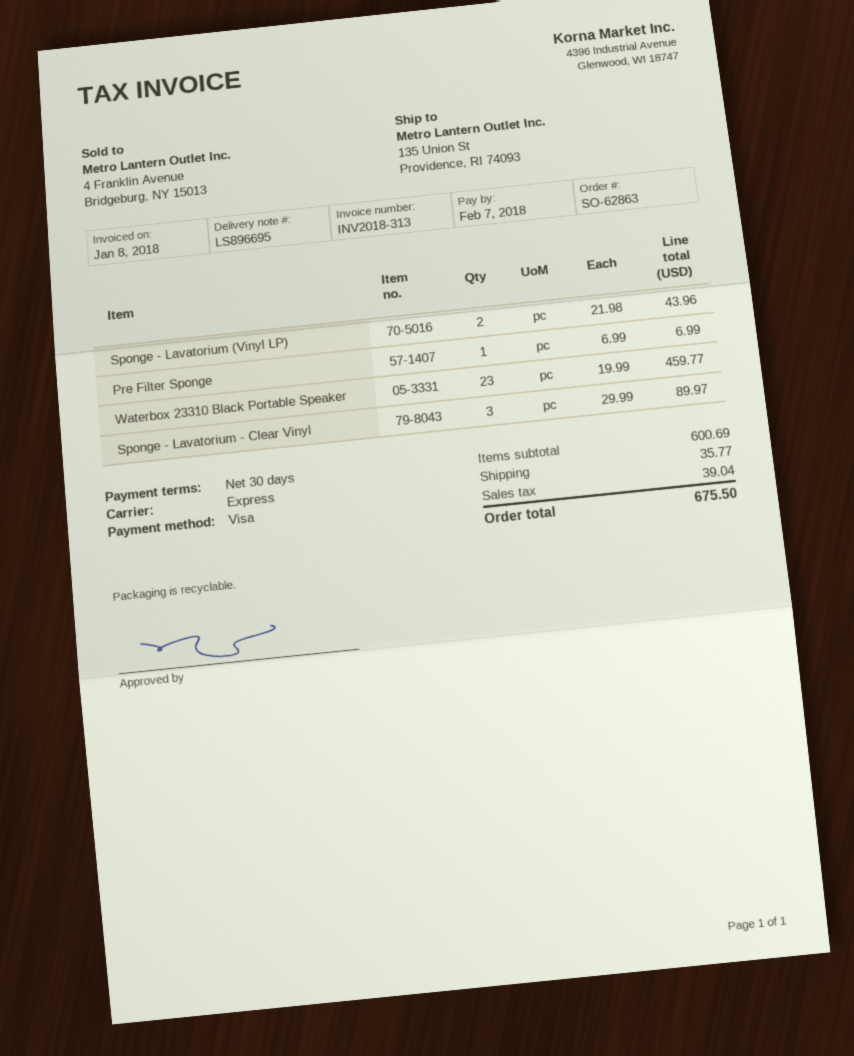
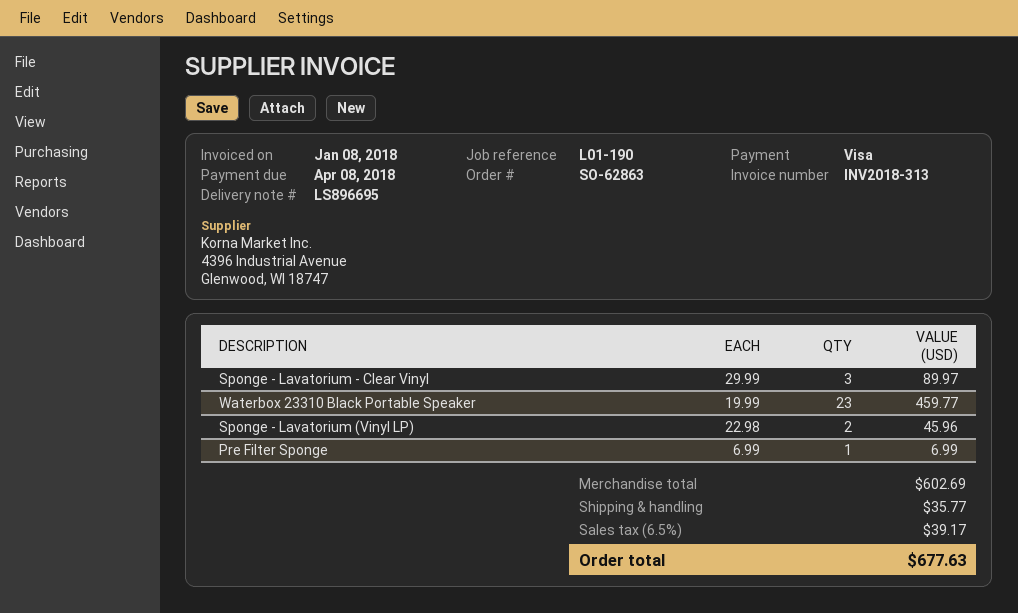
due date: 2018-02-07 -> 2018-04-08
Sponge - Lavatorium (Vinyl LP): 2 x 21.98 = 43.96 -> 2 x 22.98 = 45.96
subtotal: 600.69 -> 602.69
tax: 39.04 -> 39.17
total: 675.50 -> 677.63

